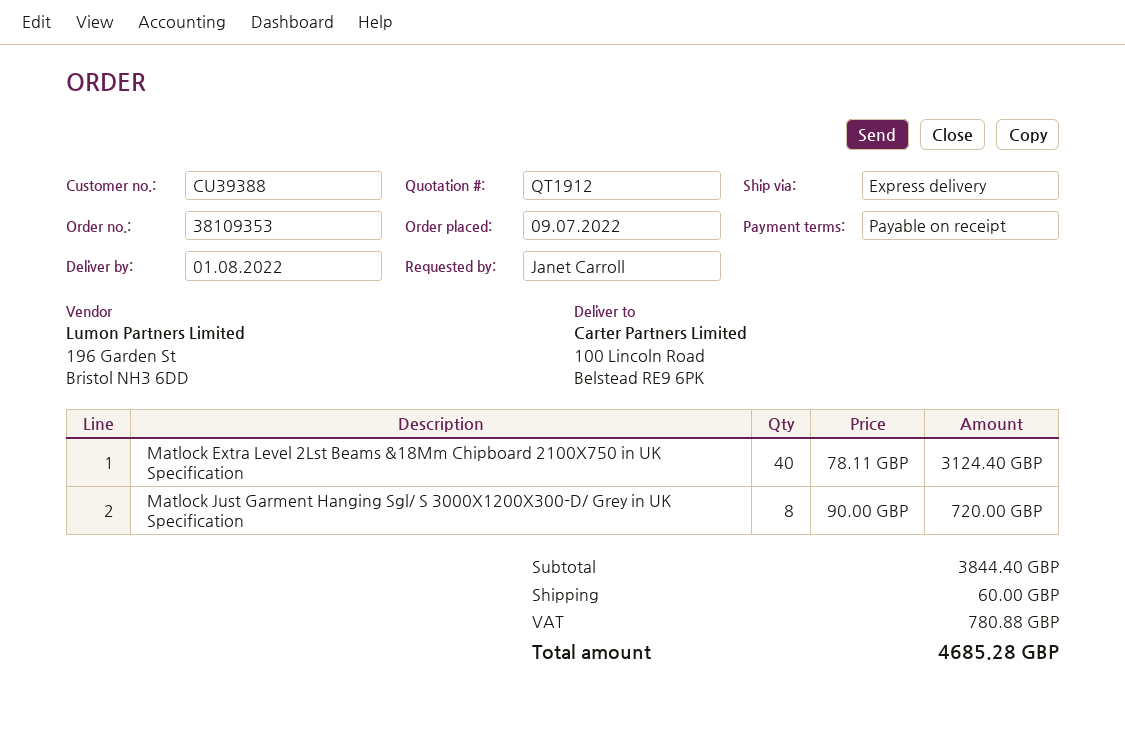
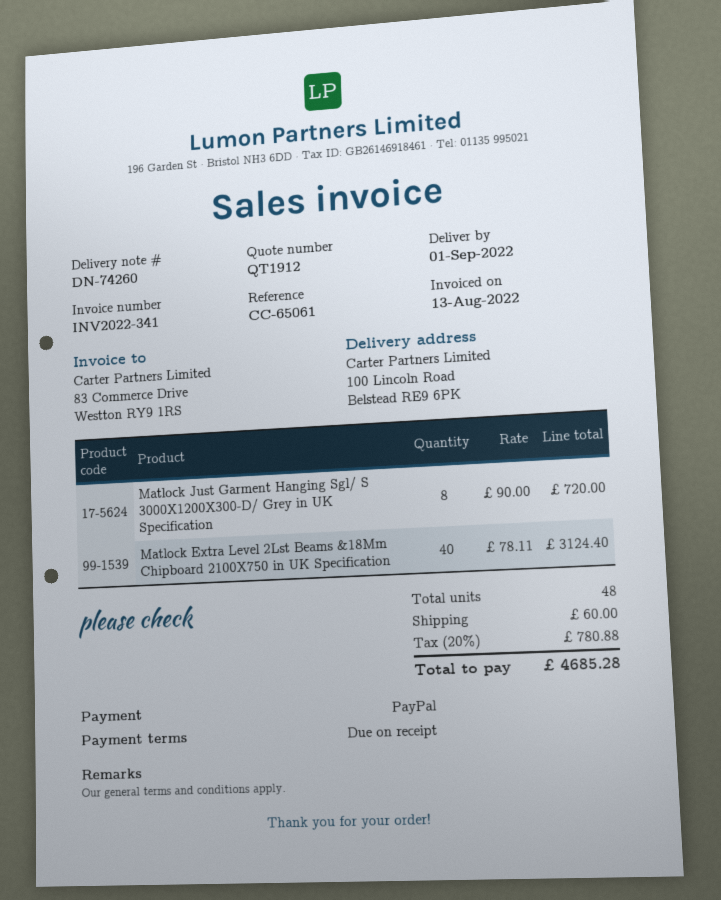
delivery date: 2022-08-01 -> 2022-09-01

